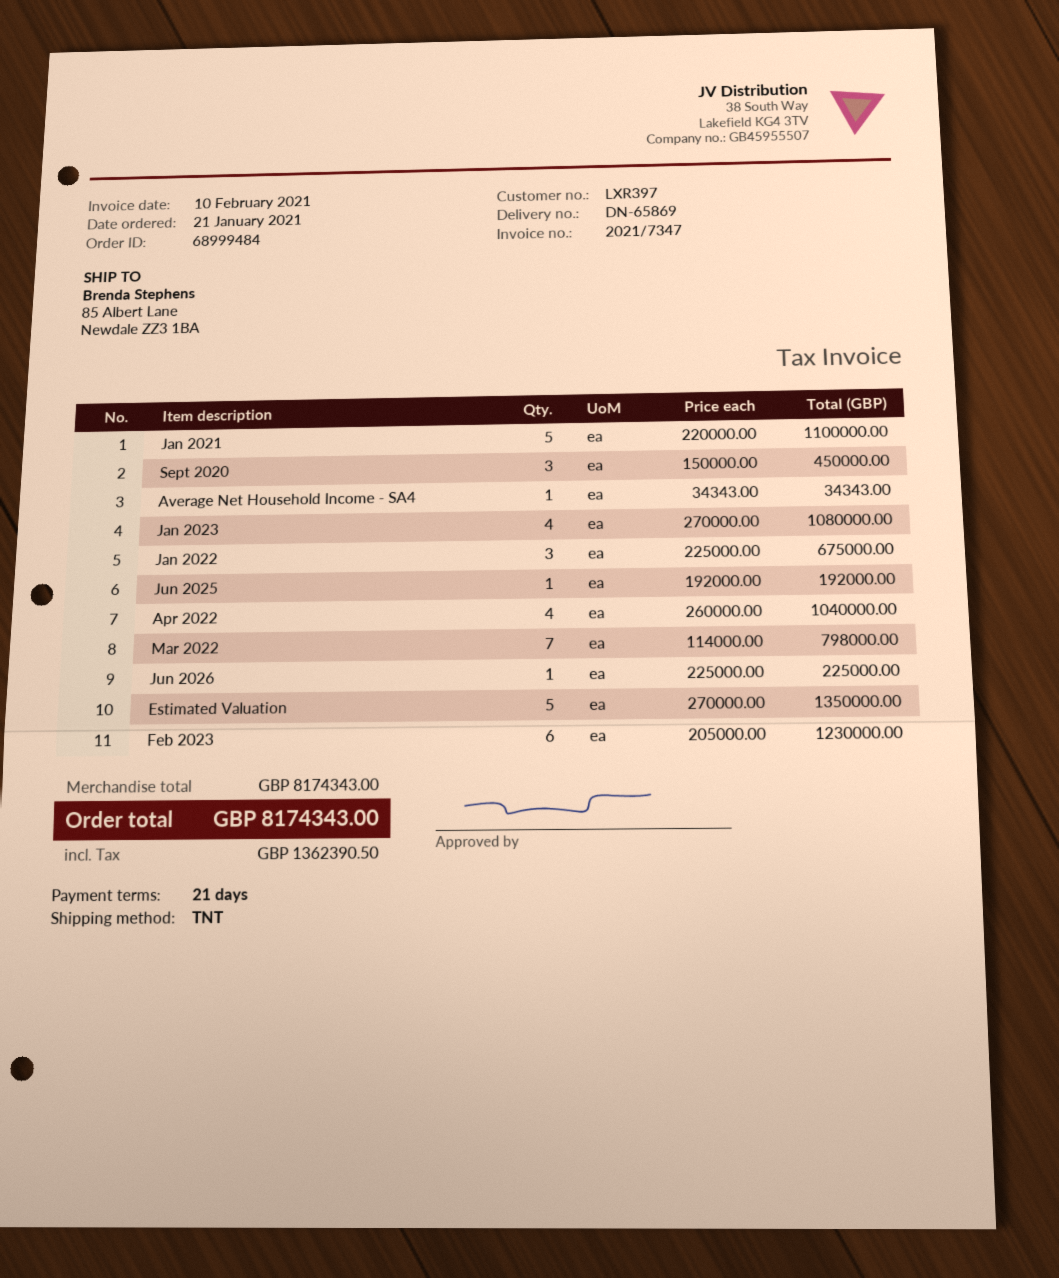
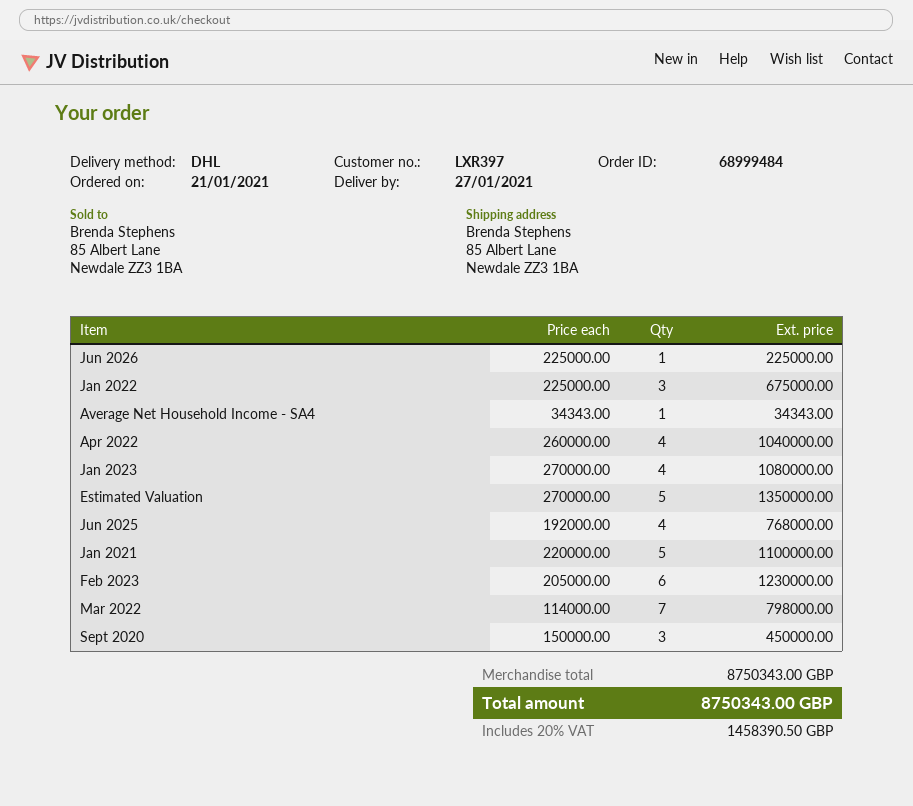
shipping method: TNT -> DHL
Jun 2025: 1 x 192000.00 = 192000.00 -> 4 x 192000.00 = 768000.00
subtotal: 8174343.00 -> 8750343.00
tax: 1362390.50 -> 1458390.50
total: 8174343.00 -> 8750343.00

